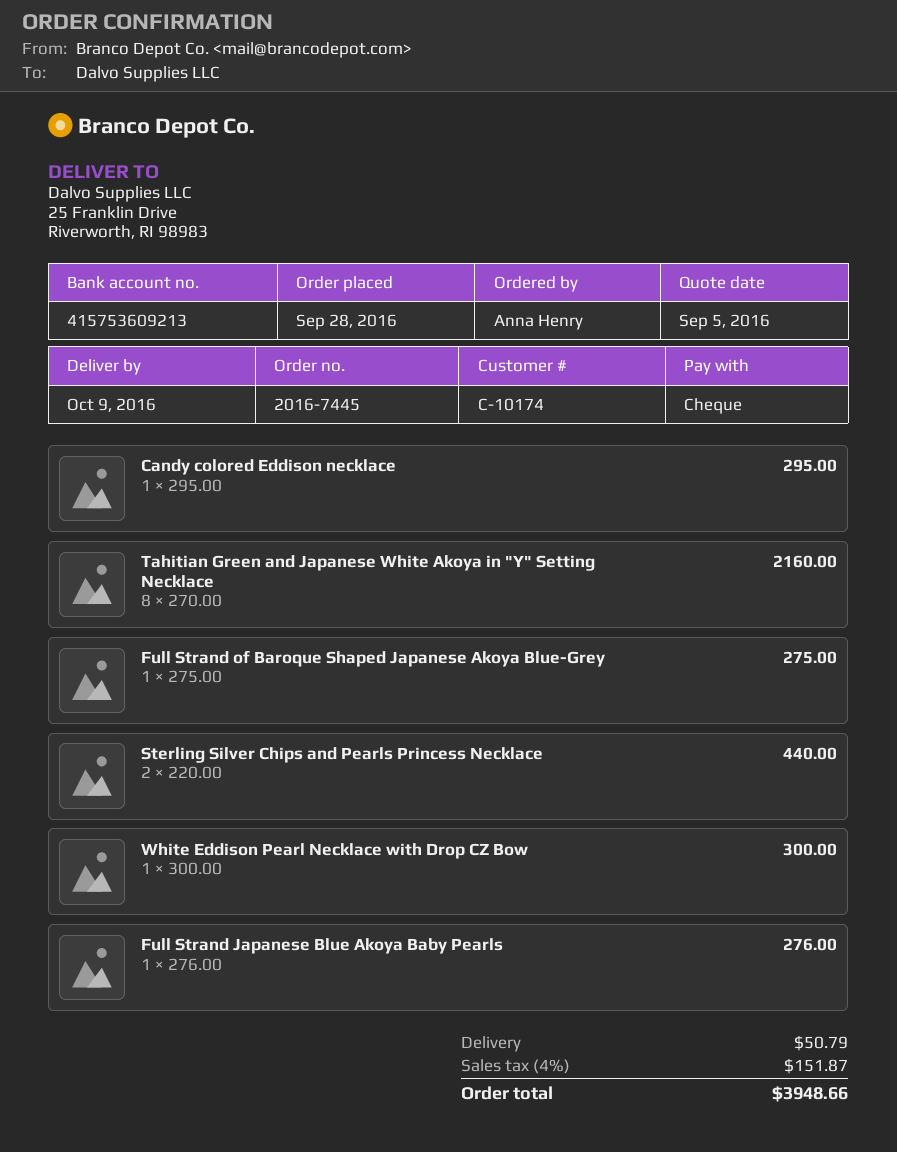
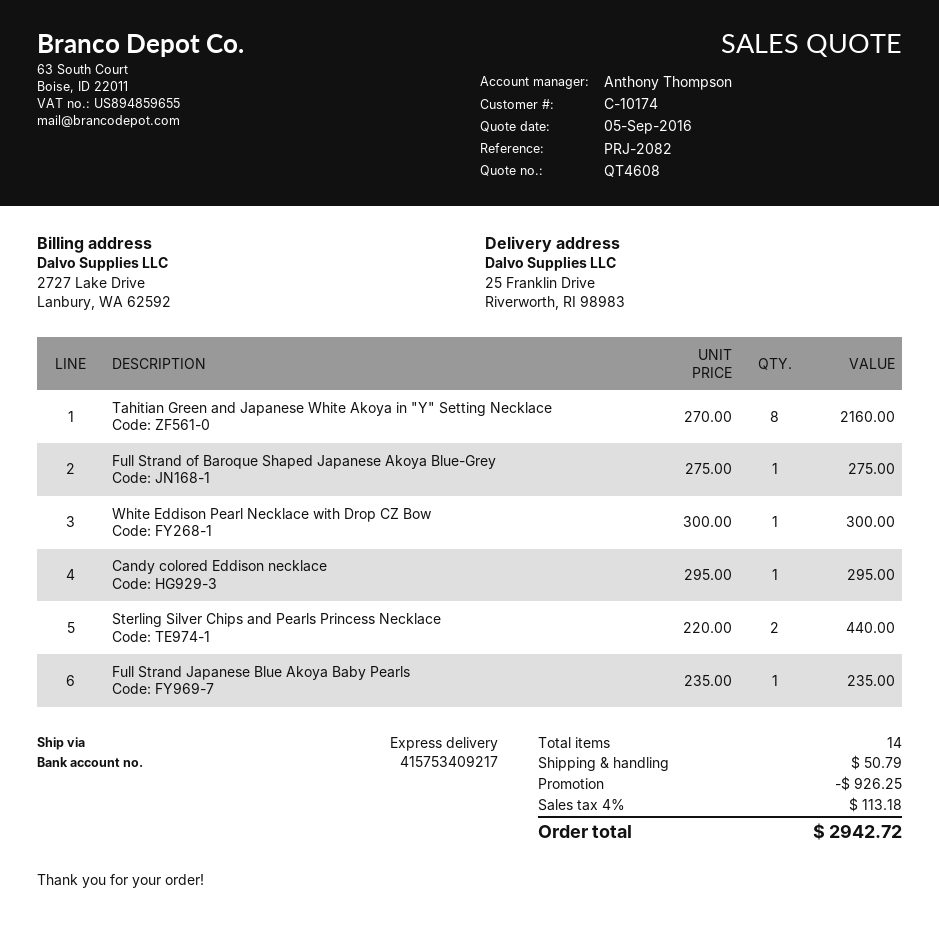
bank account: 415753609213 -> 415753409217
Full Strand Japanese Blue Akoya Baby Pearls: 1 x 276.00 = 276.00 -> 1 x 235.00 = 235.00
discount: none -> 926.25
tax: 4% = 151.87 -> 4% = 113.18
total: 3948.66 -> 2942.72

